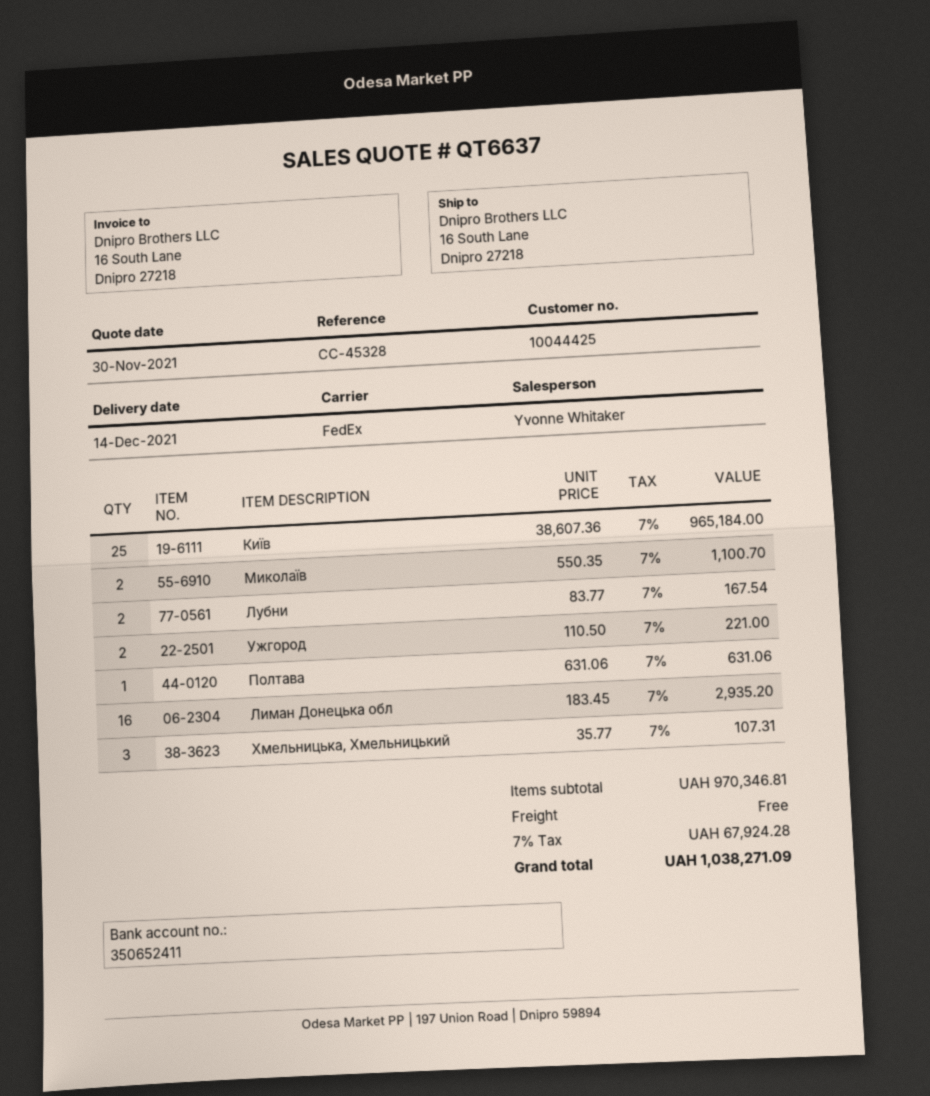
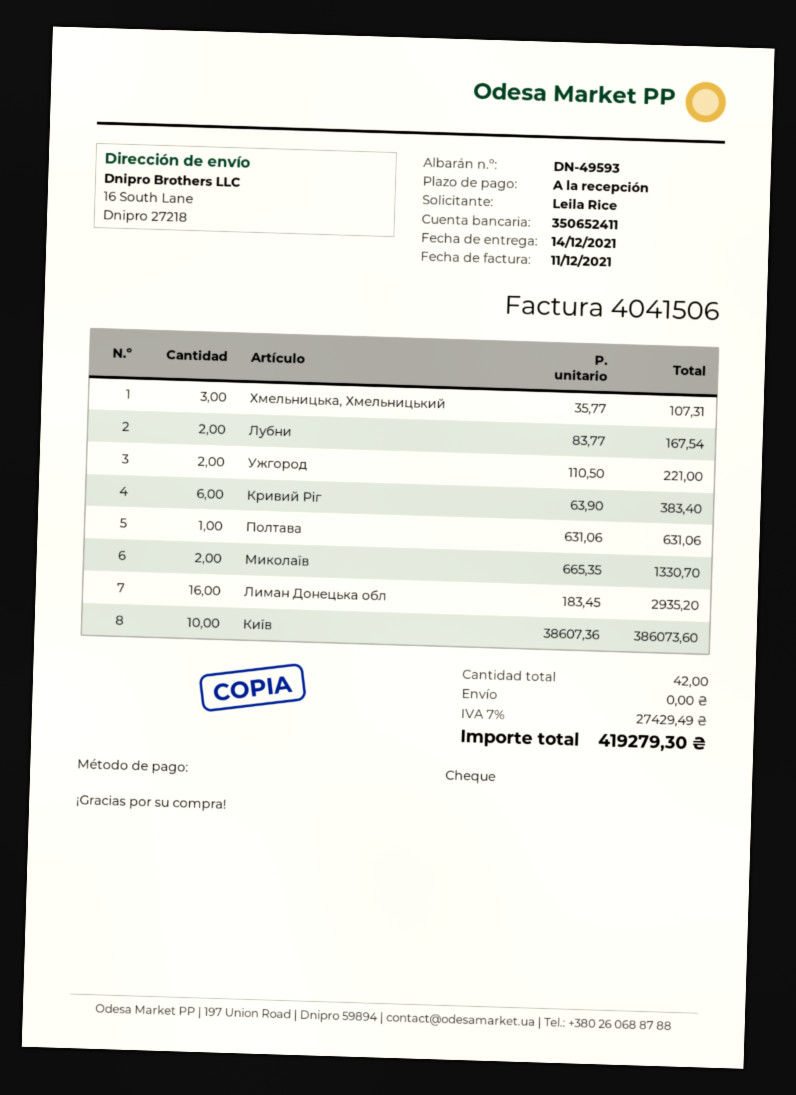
Київ: 25 x 38607.36 = 965184.00 -> 10 x 38607.36 = 386073.60
Миколаїв: 2 x 550.35 = 1100.70 -> 2 x 665.35 = 1330.70
Кривий Ріг: none -> 6 x 63.90 = 383.40
tax: 7% = 67924.28 -> 7% = 27429.49
total: 1038271.09 -> 419279.30

